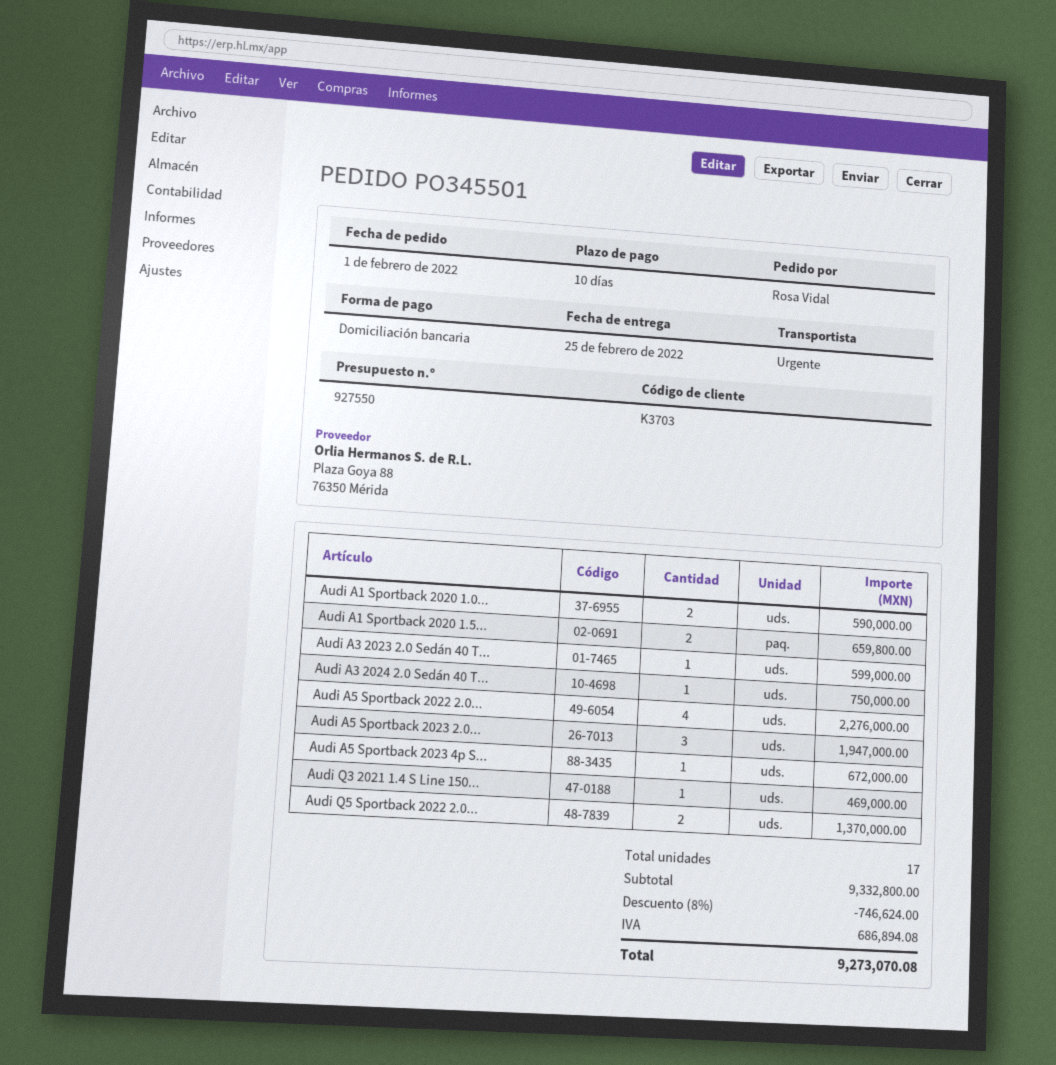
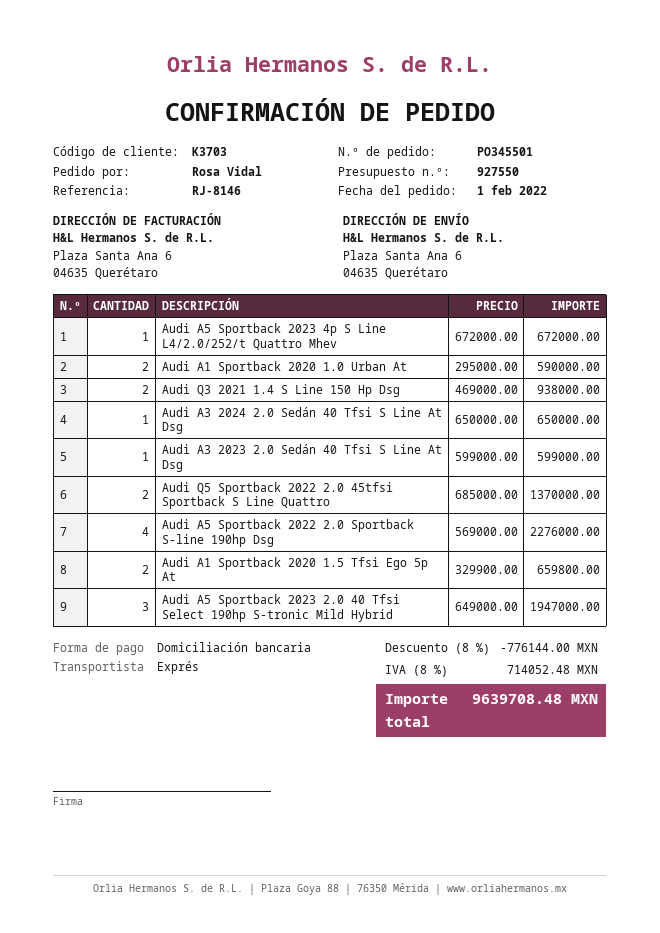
Audi A3 2024 2.0 Sedán 40 T...: 1 for 750000.00 -> 1 for 650000.00
Audi Q3 2021 1.4 S Line 150...: 1 for 469000.00 -> 2 for 938000.00
discount: 8% = 746624.00 -> 8% = 776144.00
tax: 686894.08 -> 714052.48
total: 9273070.08 -> 9639708.48

